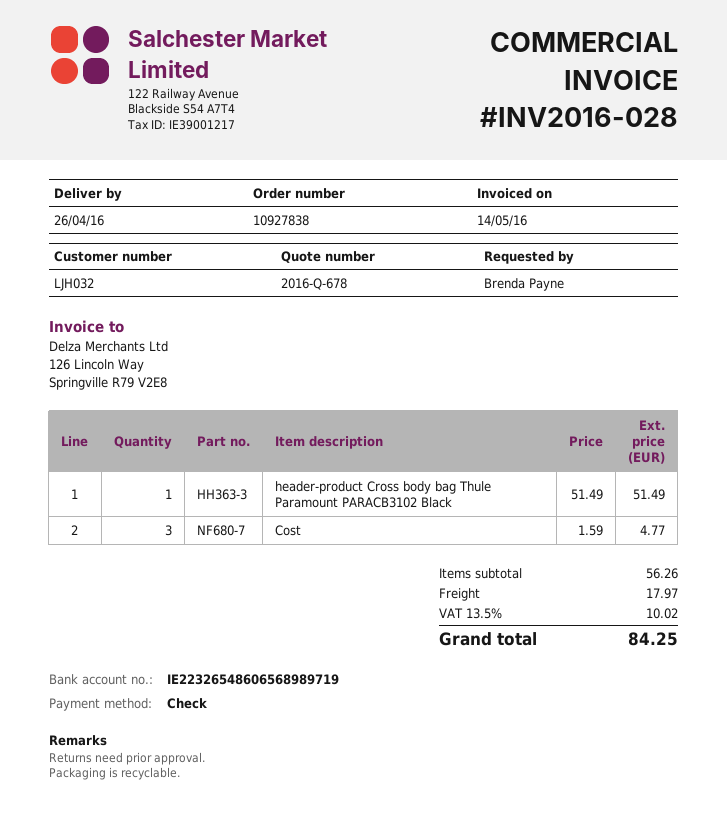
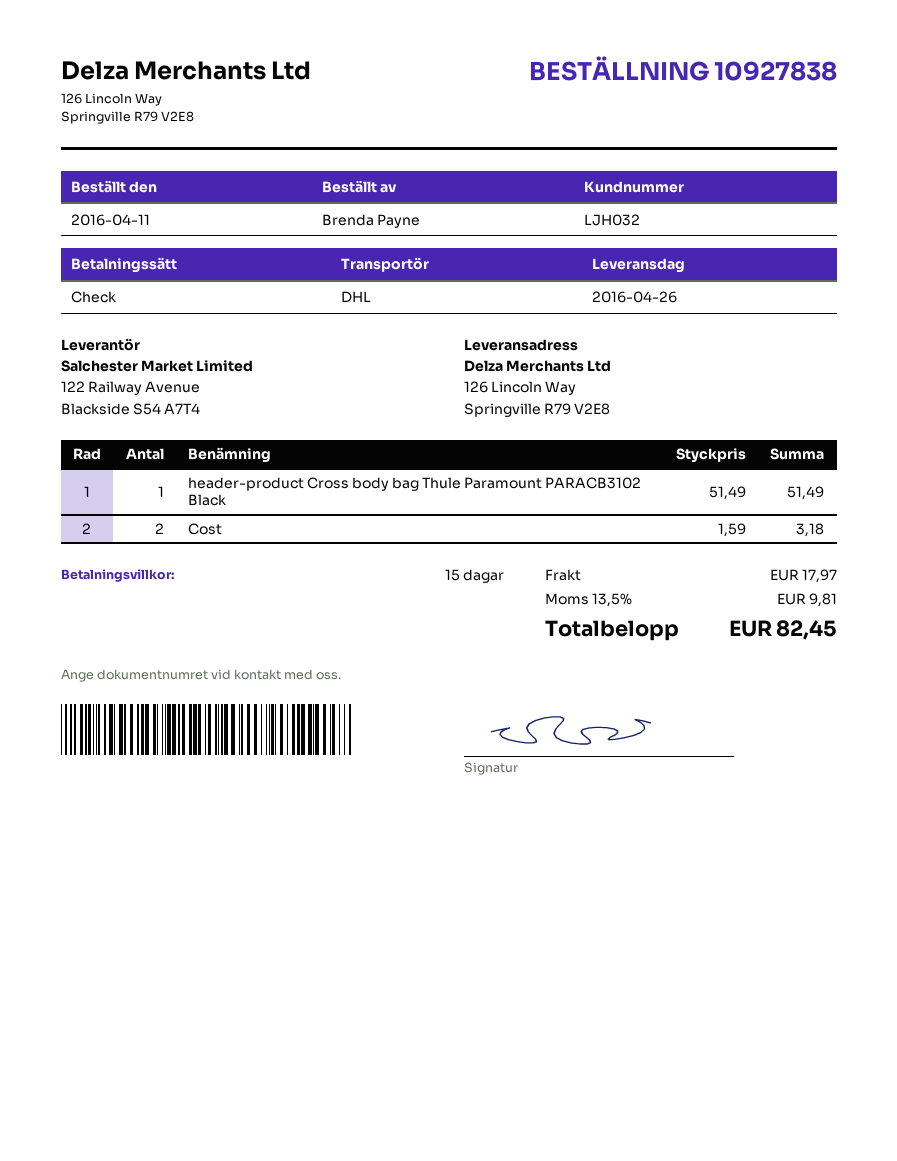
Cost: 3 x 1.59 = 4.77 -> 2 x 1.59 = 3.18
tax: 13.5% = 10.02 -> 13.5% = 9.81
total: 84.25 -> 82.45

